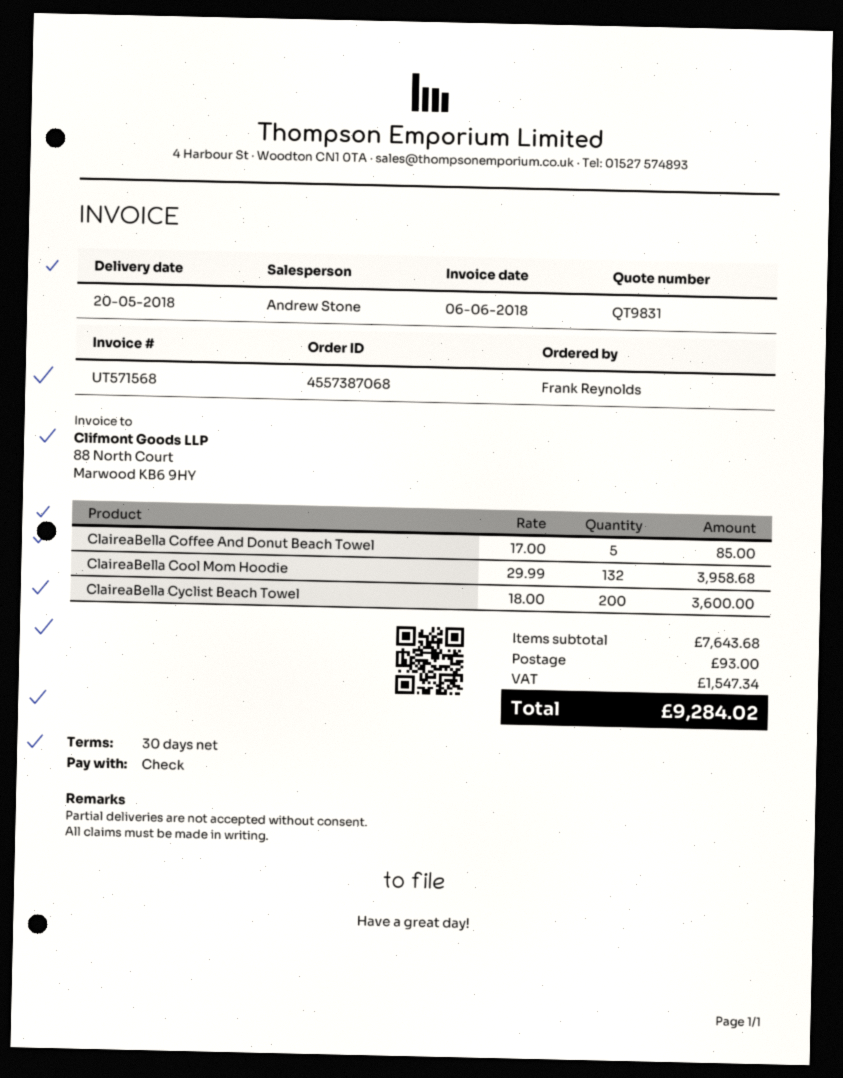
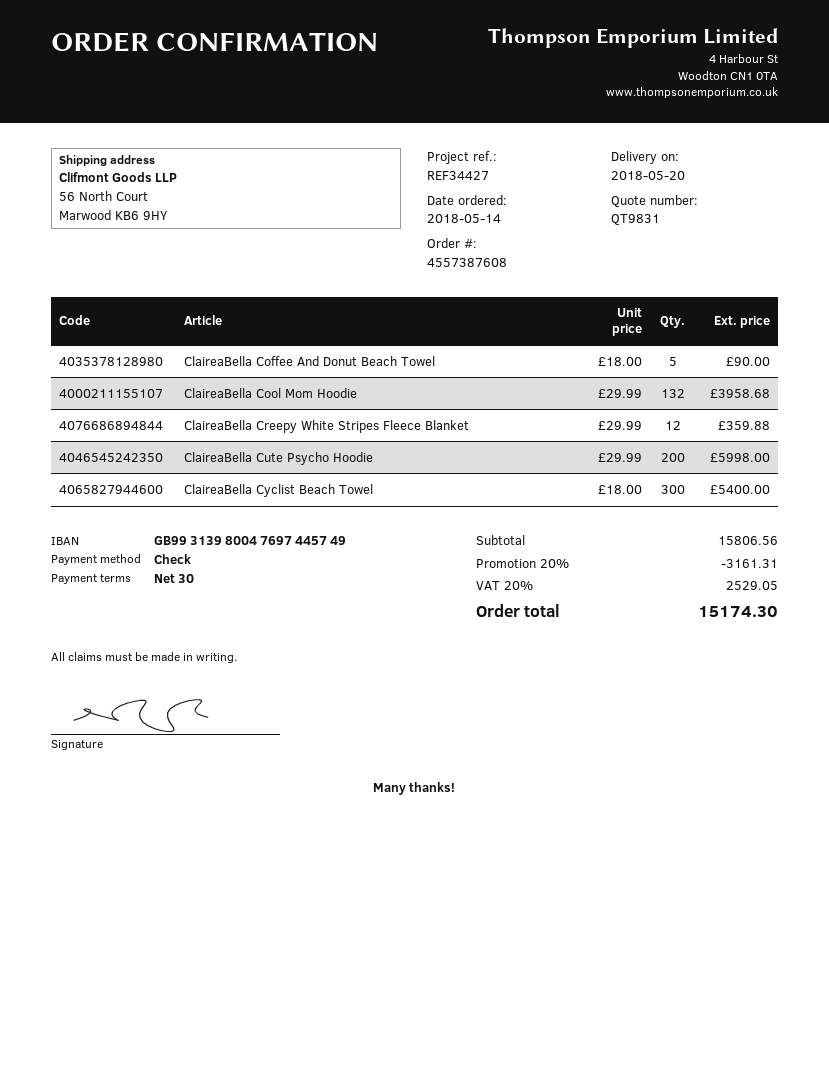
order number: 4557387068 -> 4557387608
ClaireaBella Coffee And Donut Beach Towel: 5 x 17.00 = 85.00 -> 5 x 18.00 = 90.00
ClaireaBella Cyclist Beach Towel: 200 x 18.00 = 3600.00 -> 300 x 18.00 = 5400.00
ClaireaBella Creepy White Stripes Fleece Blanket: none -> 12 x 29.99 = 359.88
ClaireaBella Cute Psycho Hoodie: none -> 200 x 29.99 = 5998.00
subtotal: 7643.68 -> 15806.56
discount: none -> 20% = 3161.31
shipping: 93.00 -> none
tax: 1547.34 -> 2529.05
total: 9284.02 -> 15174.30

